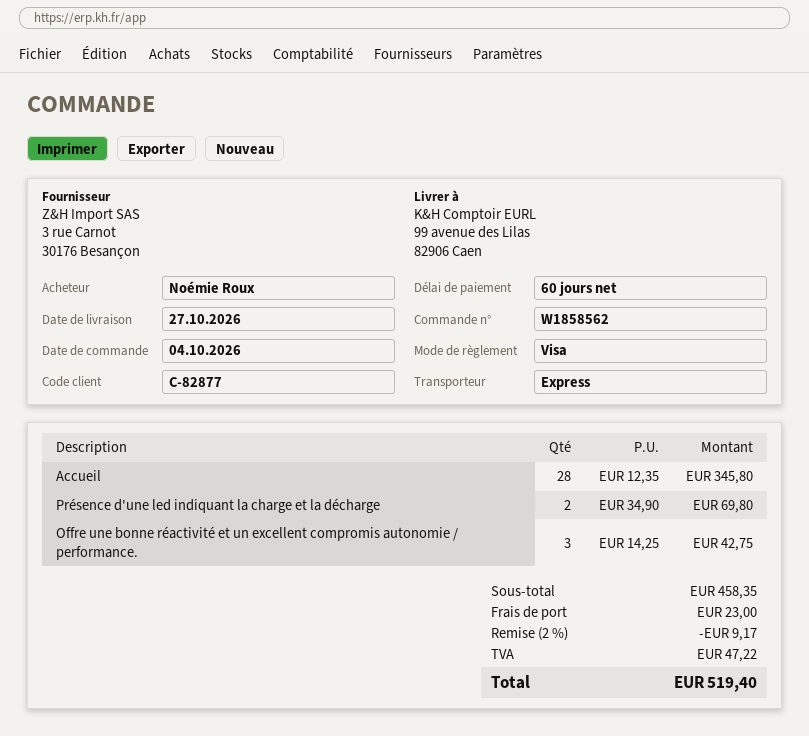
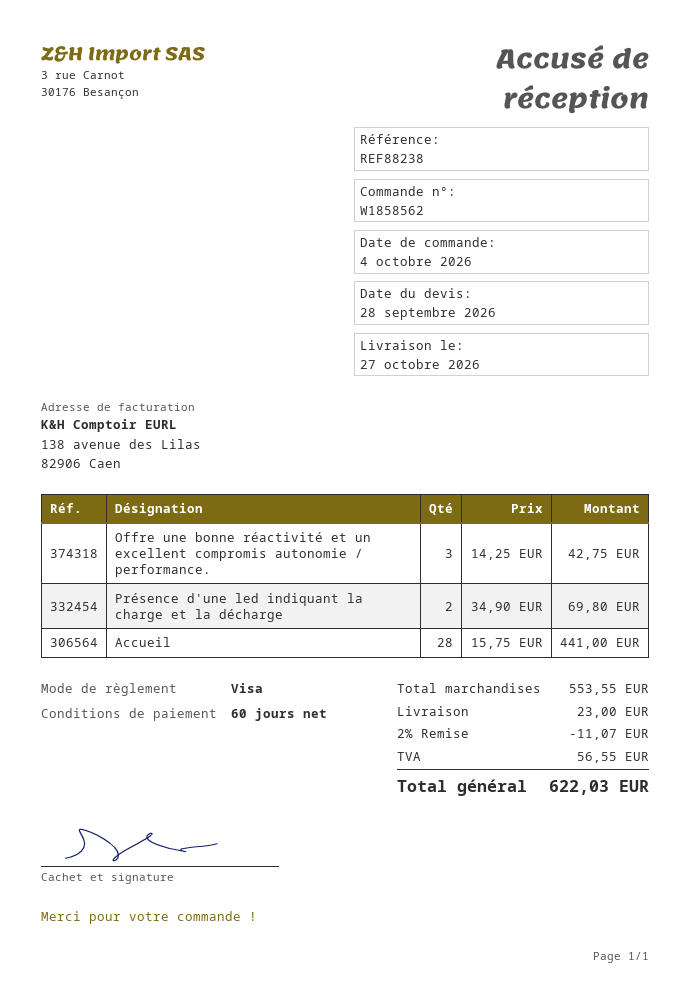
Accueil: 28 x 12.35 = 345.80 -> 28 x 15.75 = 441.00
subtotal: 458.35 -> 553.55
discount: 2% = 9.17 -> 2% = 11.07
tax: 47.22 -> 56.55
total: 519.40 -> 622.03

